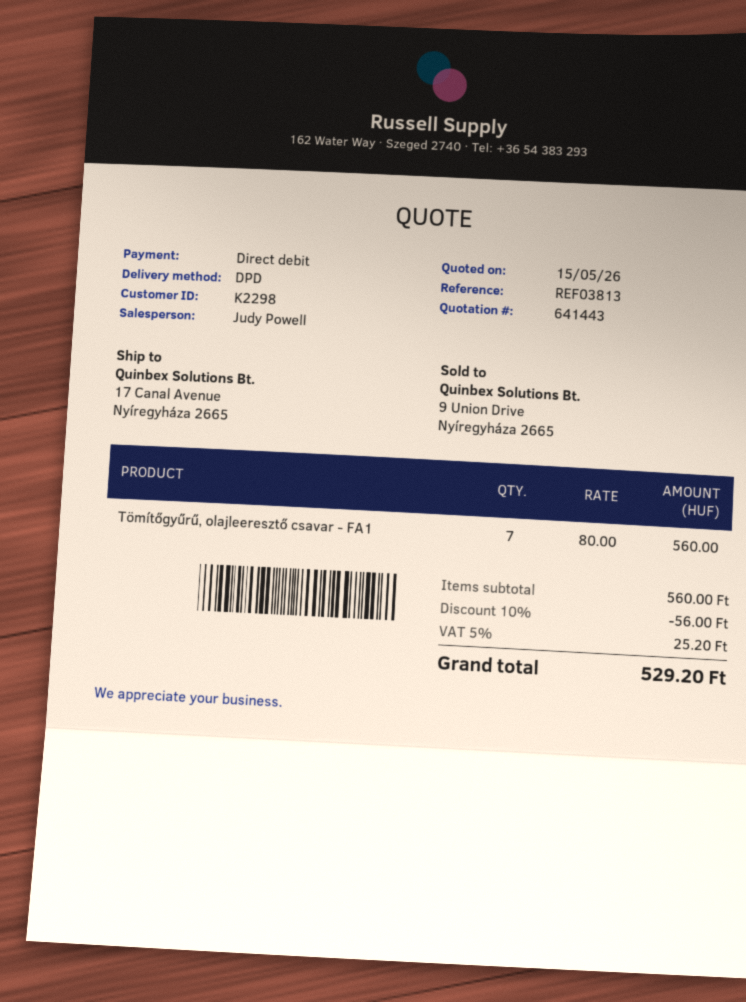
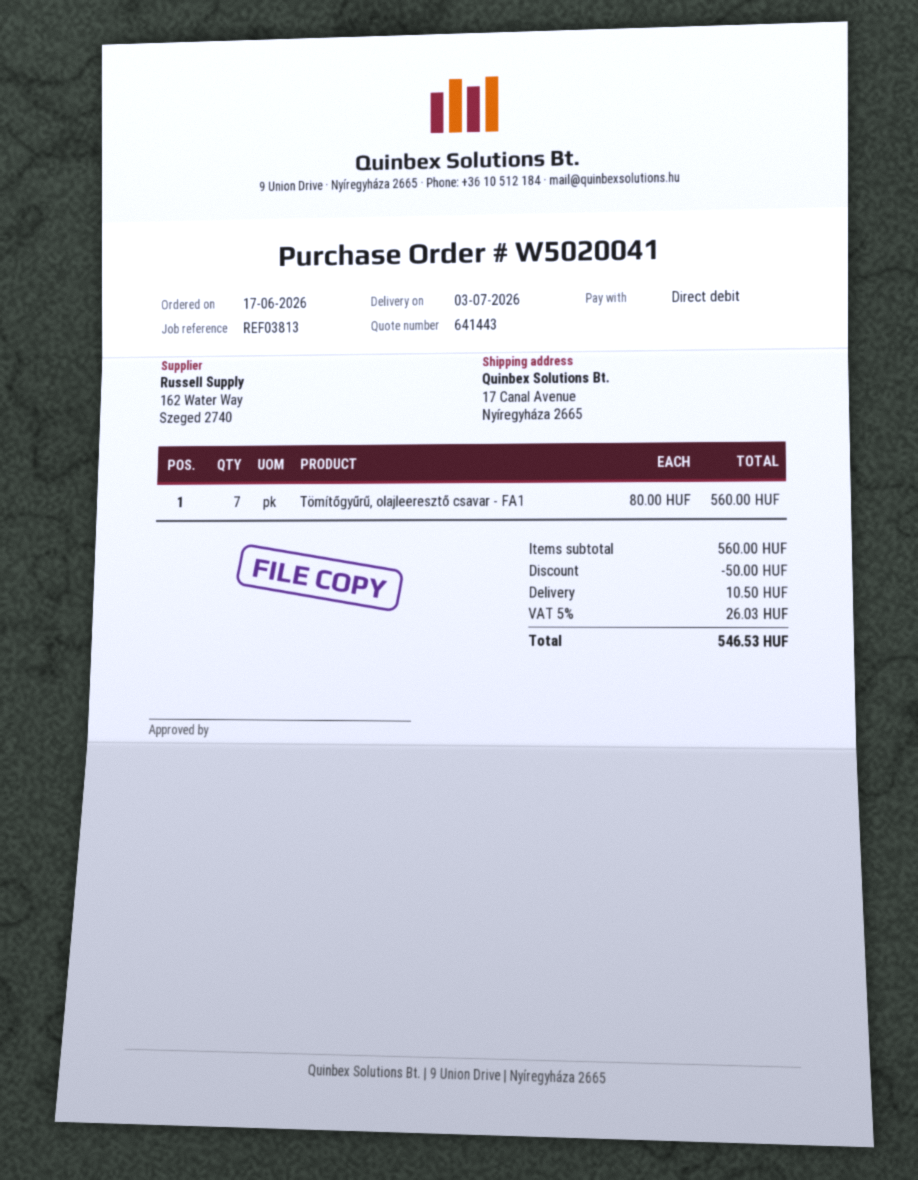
discount: 56.00 -> 50.00
shipping: none -> 10.50
tax: 5% = 25.20 -> 5% = 26.03
total: 529.20 -> 546.53

